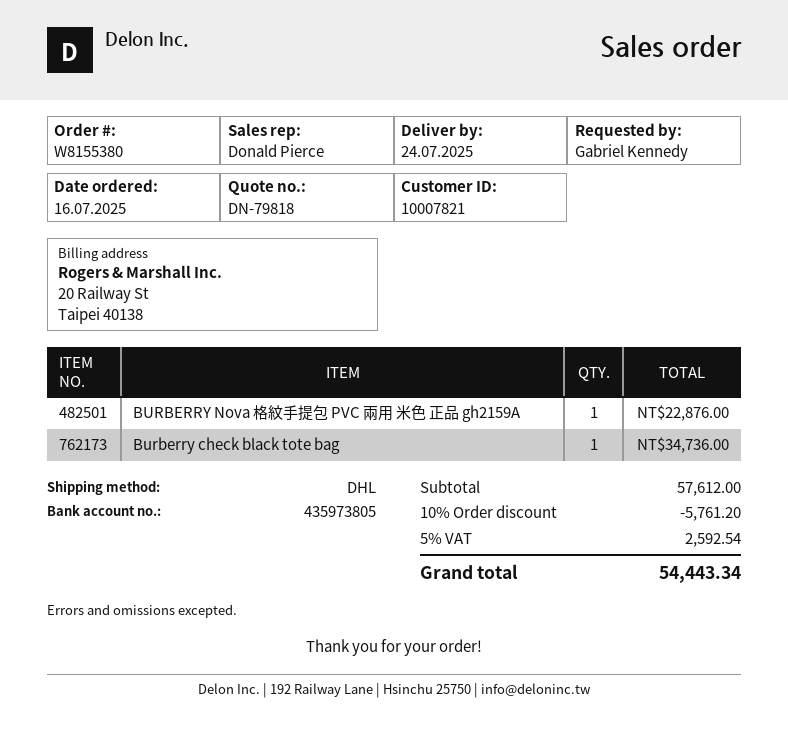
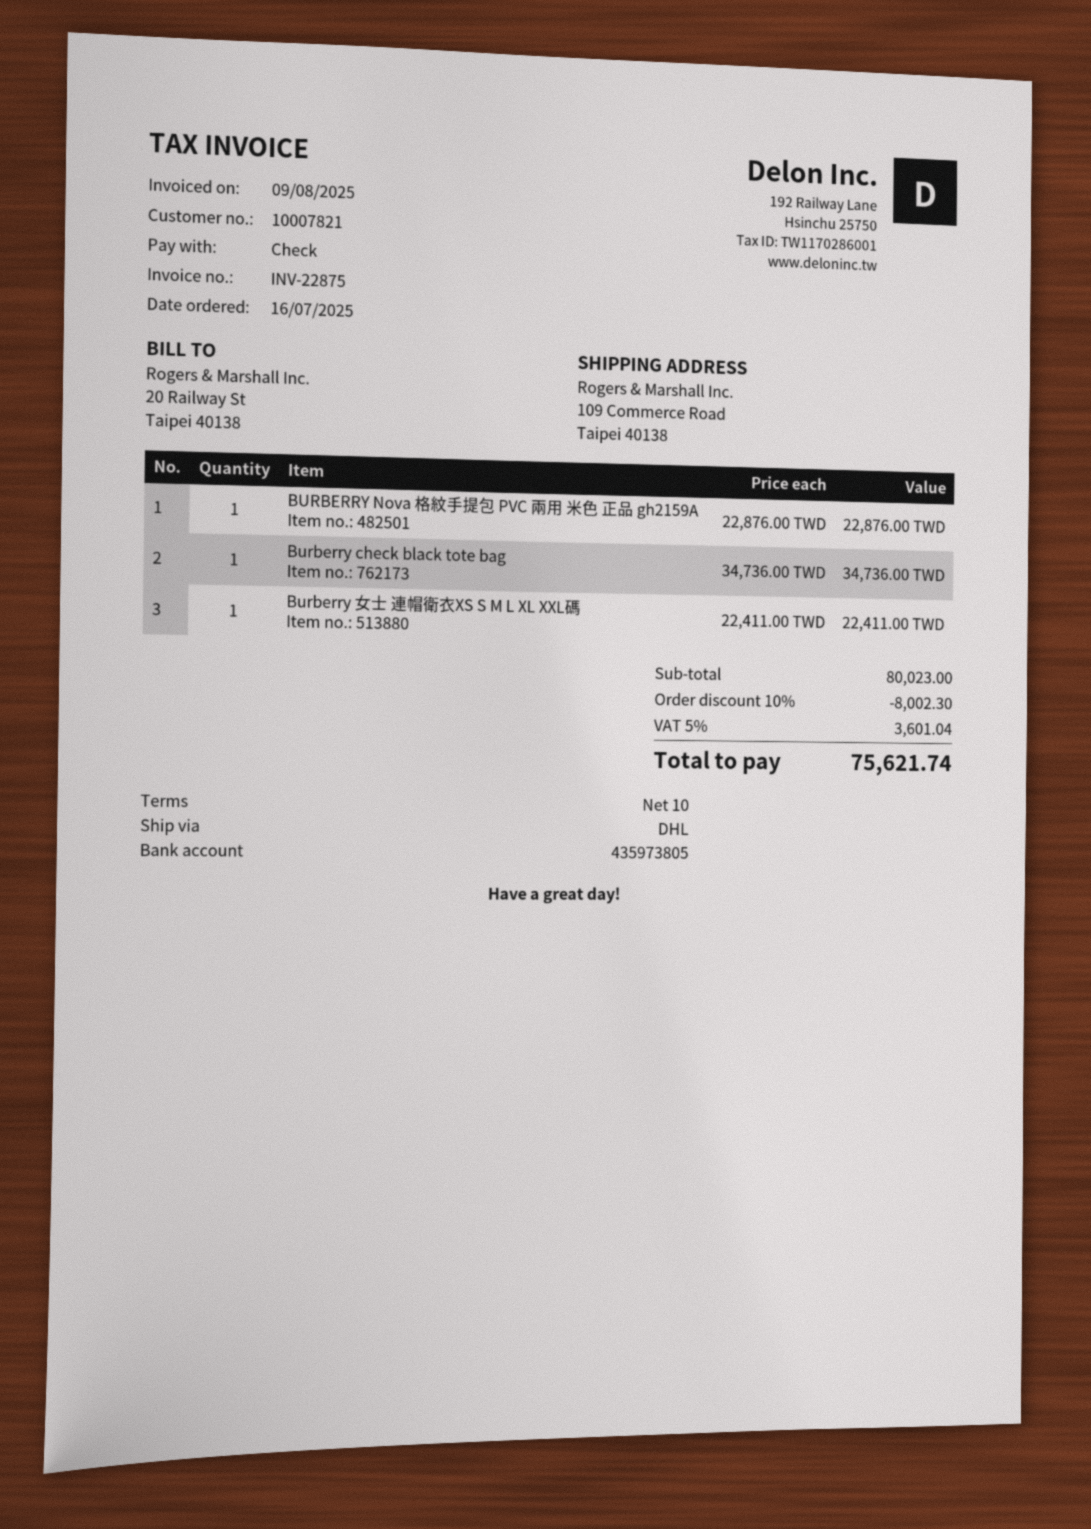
Burberry 女士 連帽衛衣XS S M L XL XXL碼: none -> 1 for 22411.00
subtotal: 57612.00 -> 80023.00
discount: 10% = 5761.20 -> 10% = 8002.30
tax: 5% = 2592.54 -> 5% = 3601.04
total: 54443.34 -> 75621.74

